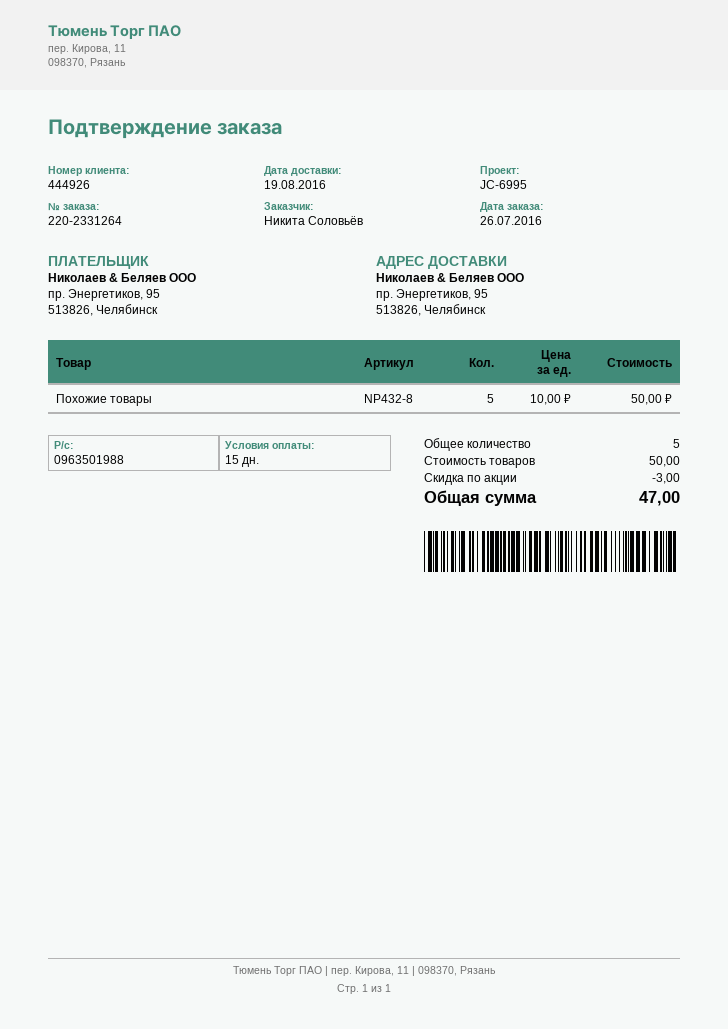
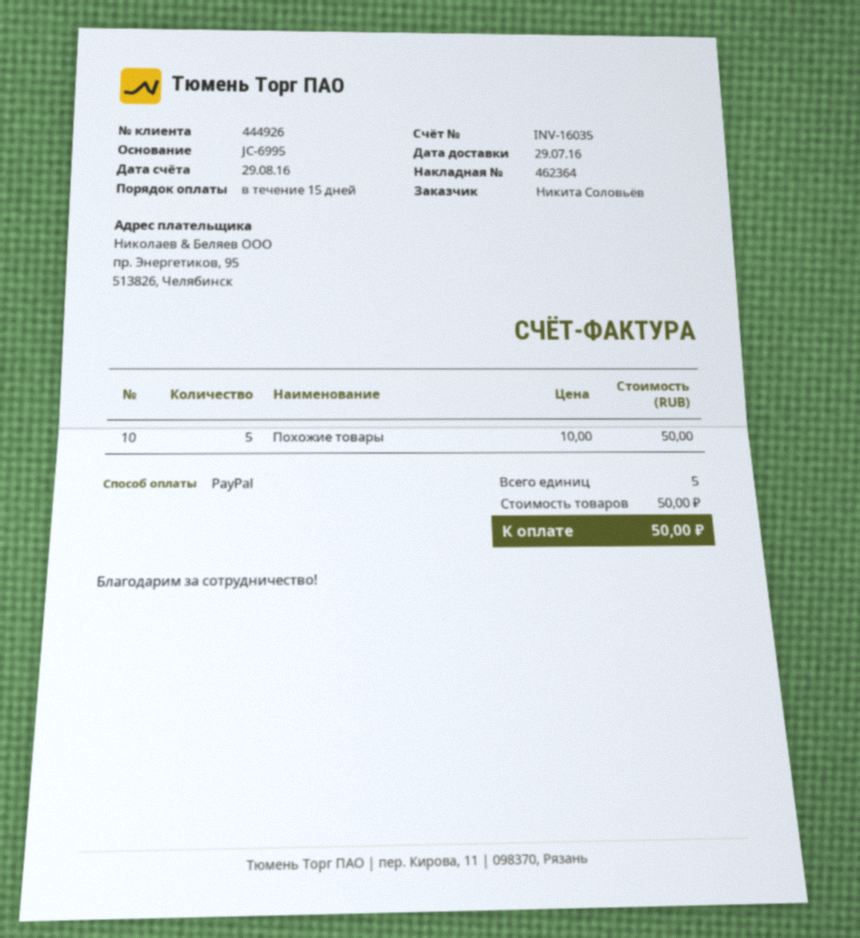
delivery date: 2016-08-19 -> 2016-07-29
discount: 3.00 -> none
total: 47.00 -> 50.00

